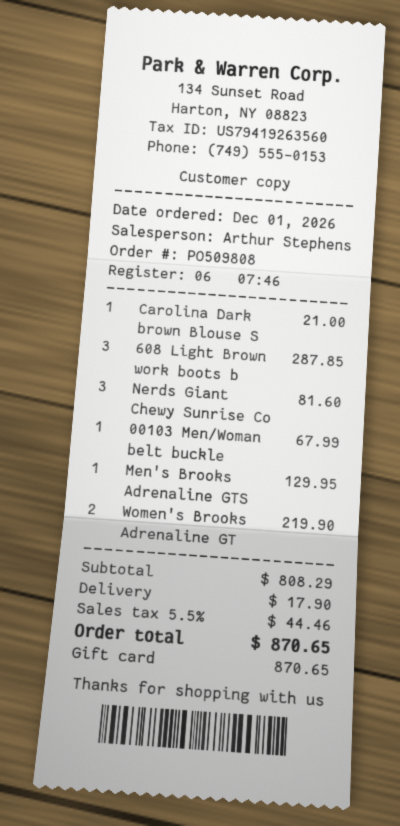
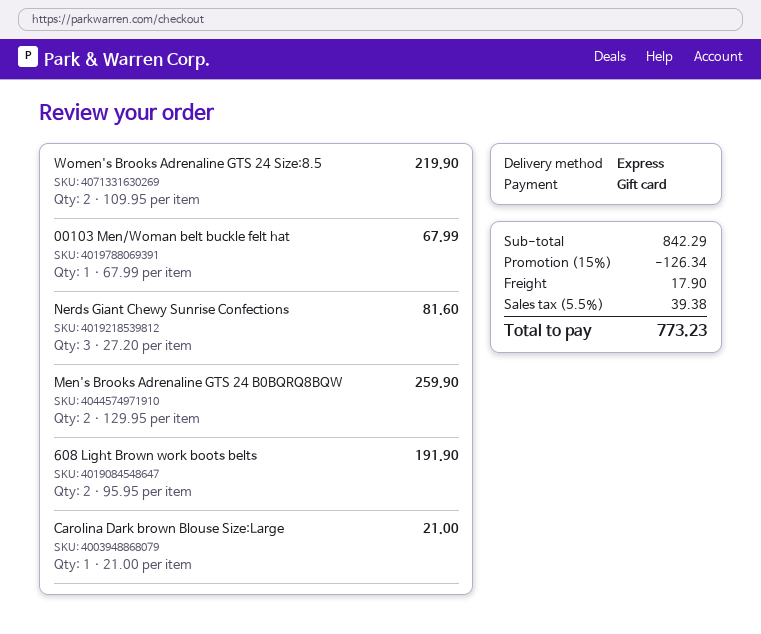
608 Light Brown work boots b: 3 for 287.85 -> 2 for 191.90
Men's Brooks Adrenaline GTS: 1 for 129.95 -> 2 for 259.90
subtotal: 808.29 -> 842.29
discount: none -> 15% = 126.34
tax: 5.5% = 44.46 -> 5.5% = 39.38
total: 870.65 -> 773.23

